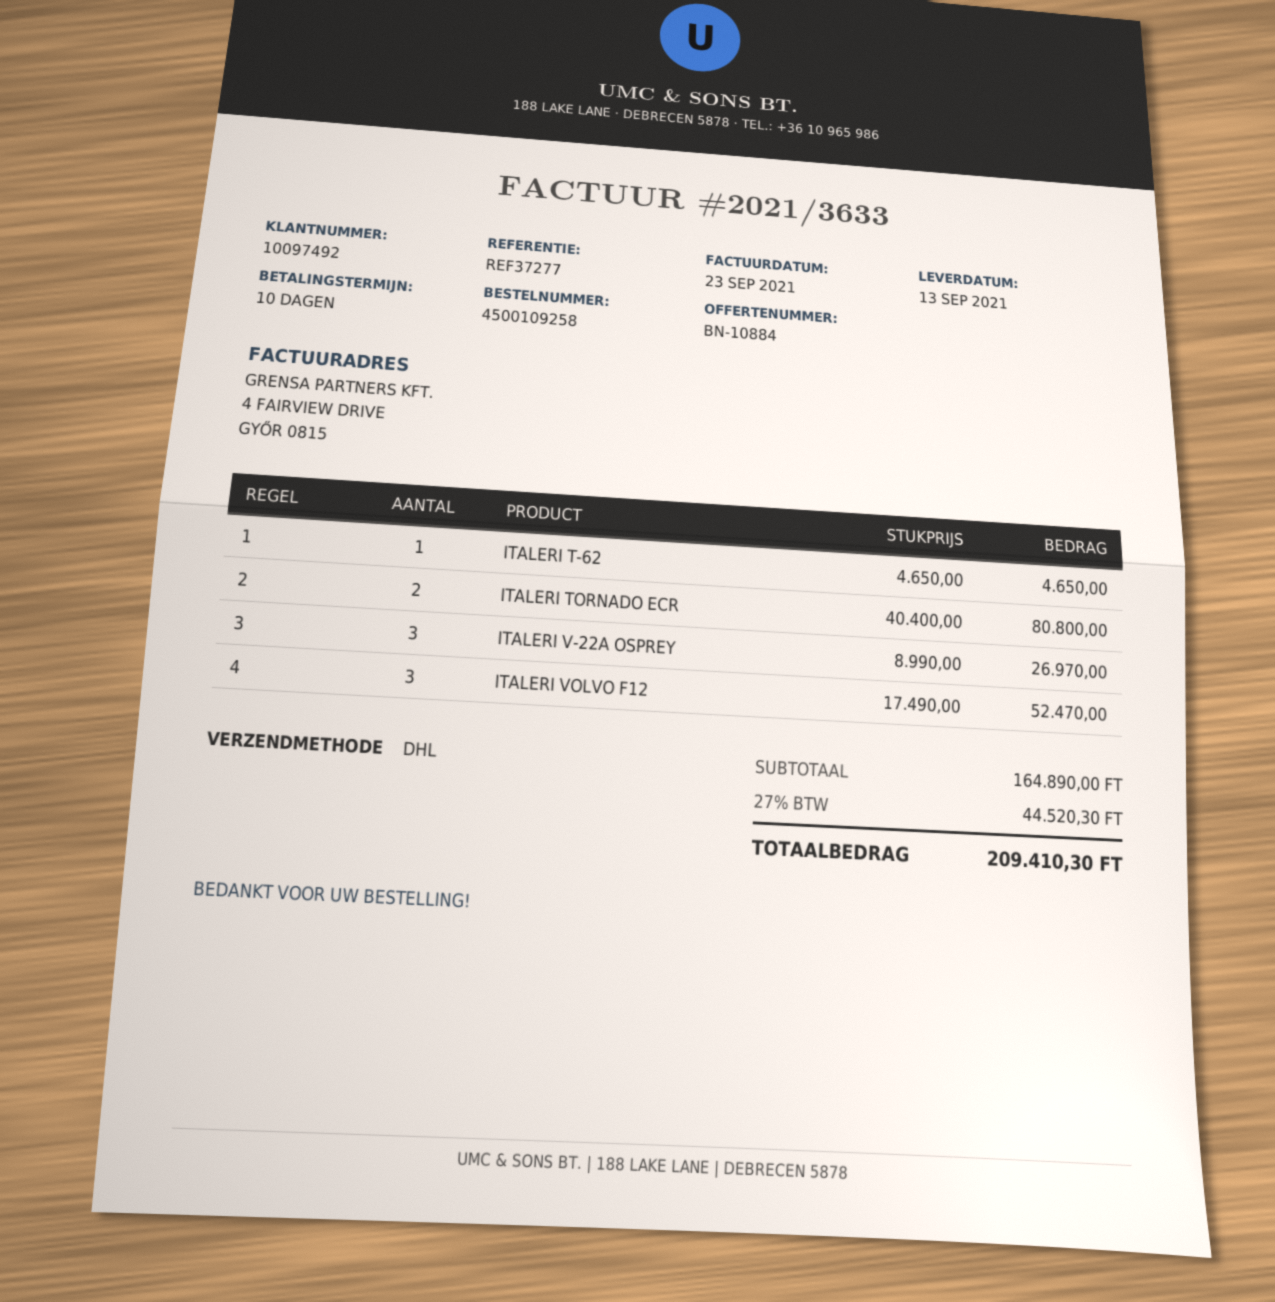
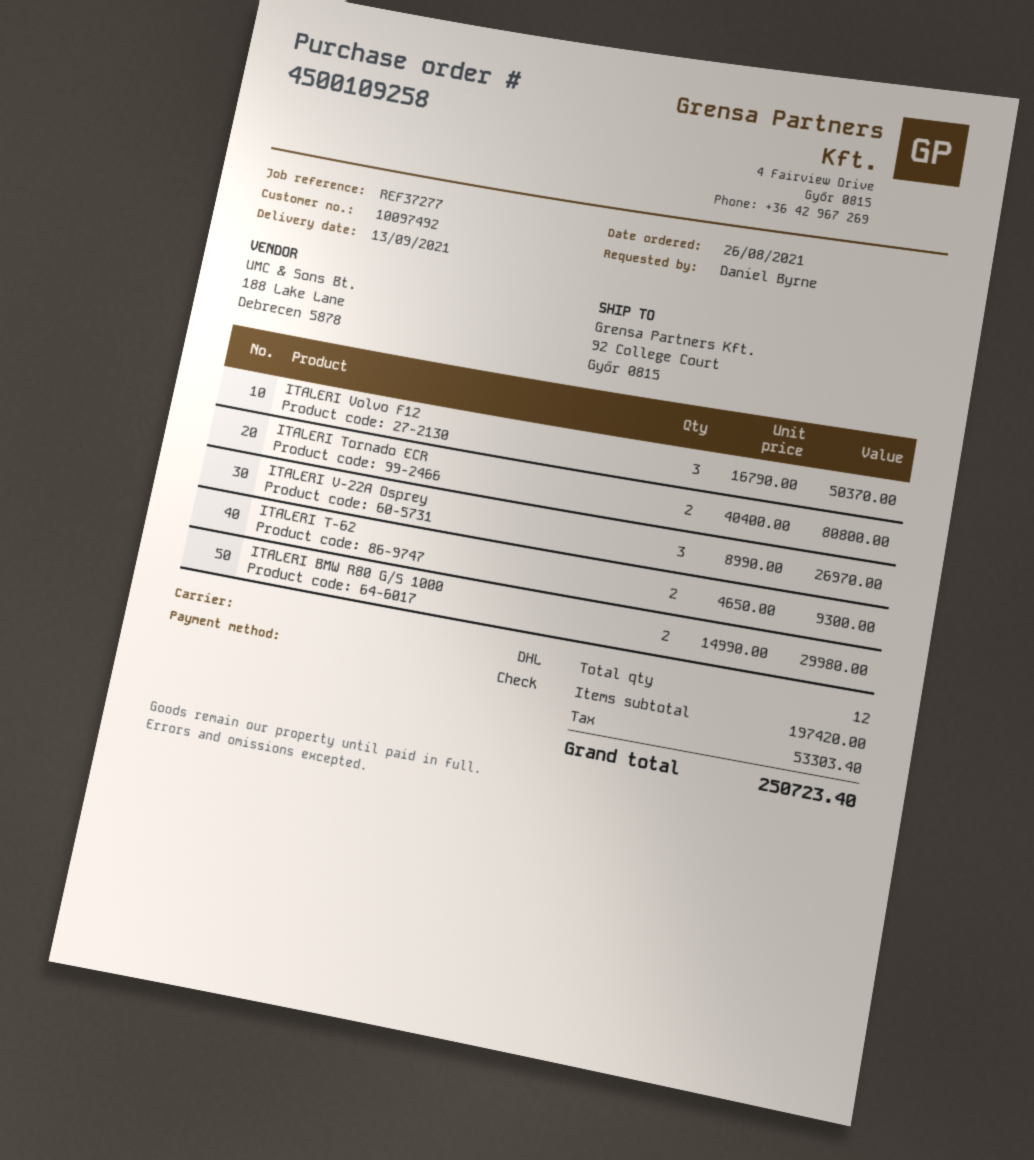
ITALERI T-62: 1 x 4650.00 = 4650.00 -> 2 x 4650.00 = 9300.00
ITALERI VOLVO F12: 3 x 17490.00 = 52470.00 -> 3 x 16790.00 = 50370.00
ITALERI BMW R80 G/S 1000: none -> 2 x 14990.00 = 29980.00
subtotal: 164890.00 -> 197420.00
tax: 44520.30 -> 53303.40
total: 209410.30 -> 250723.40

